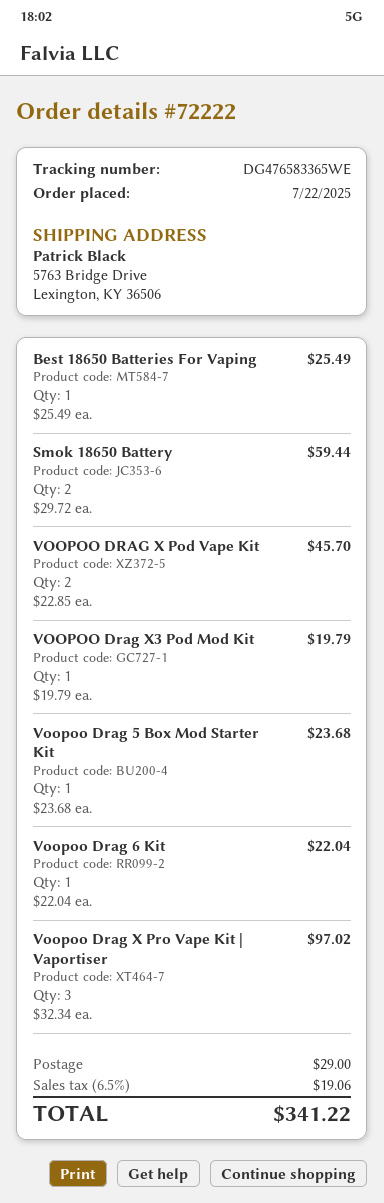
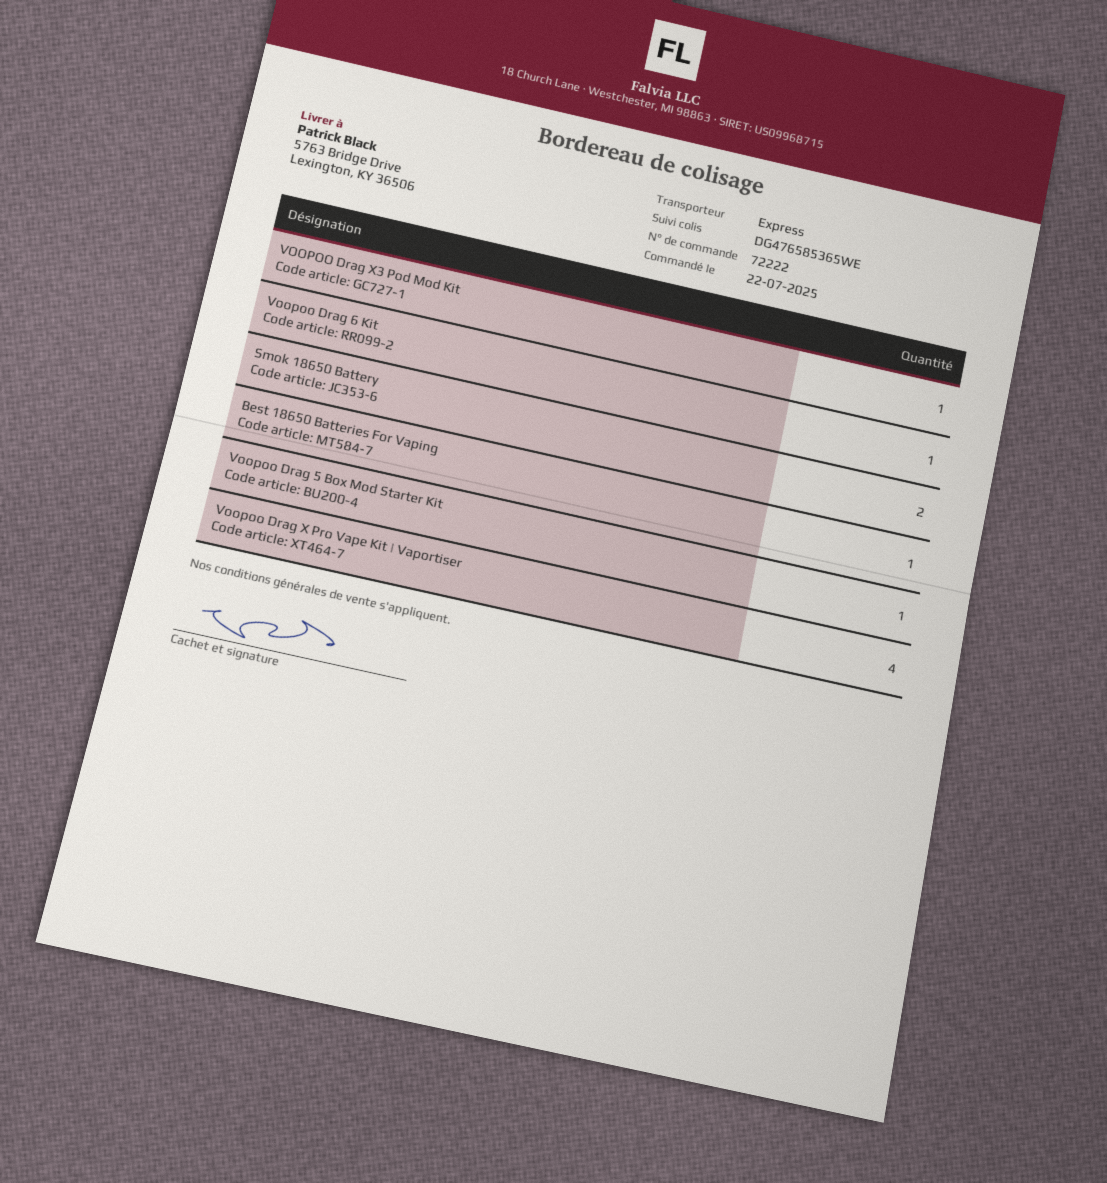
tracking number: DG476583365WE -> DG476585365WE
VOOPOO DRAG X Pod Vape Kit: 2 -> none
Voopoo Drag X Pro Vape Kit | Vaportiser: 3 -> 4

